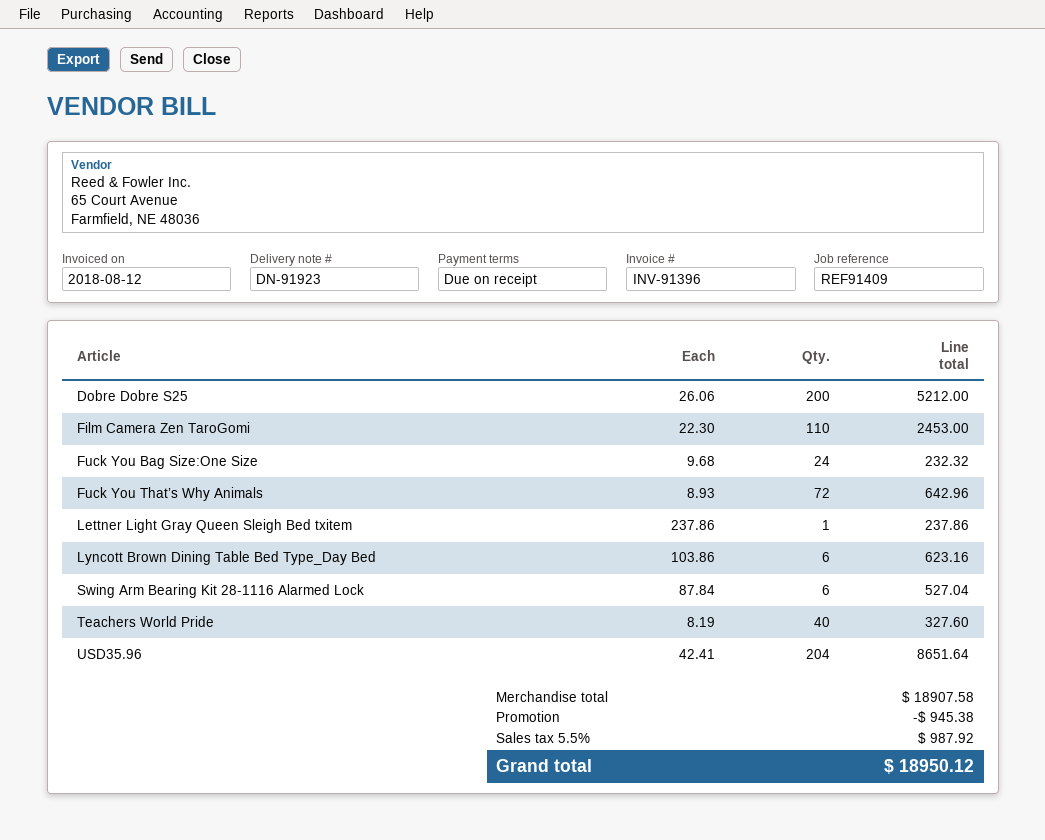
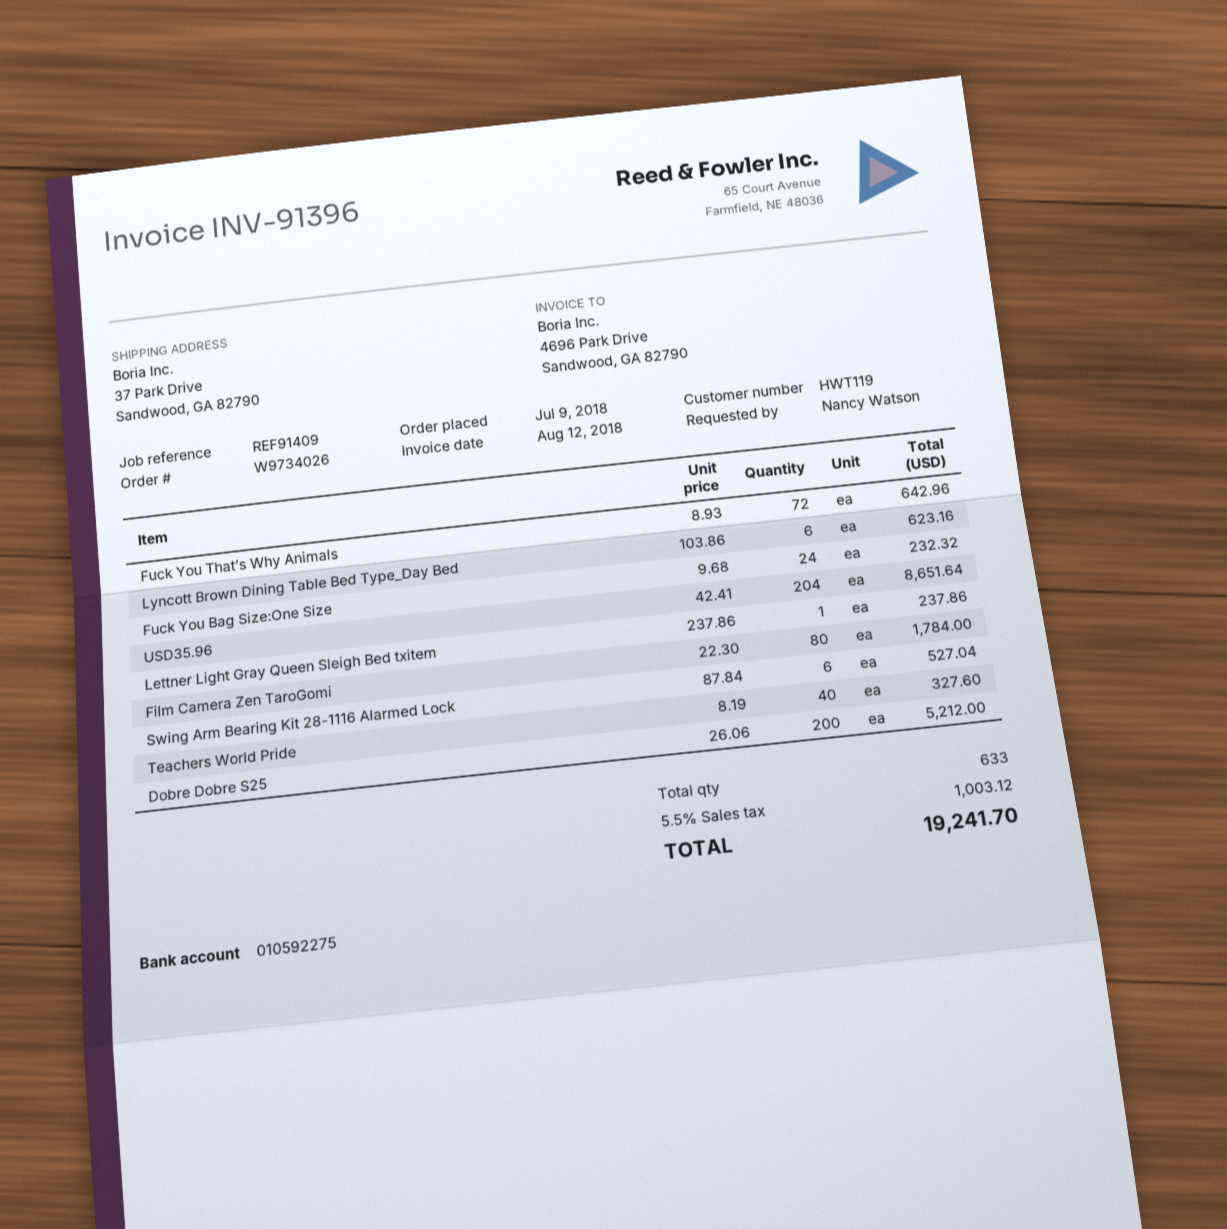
Film Camera Zen TaroGomi: 110 x 22.30 = 2453.00 -> 80 x 22.30 = 1784.00
discount: 945.38 -> none
tax: 5.5% = 987.92 -> 5.5% = 1003.12
total: 18950.12 -> 19241.70

